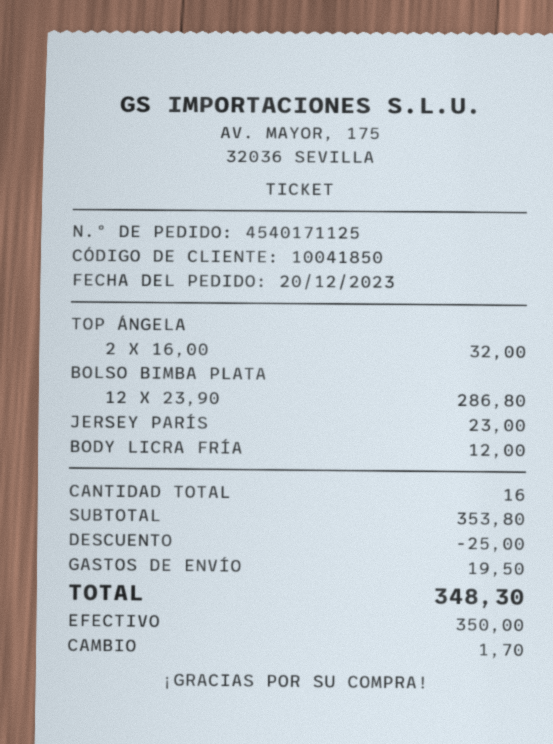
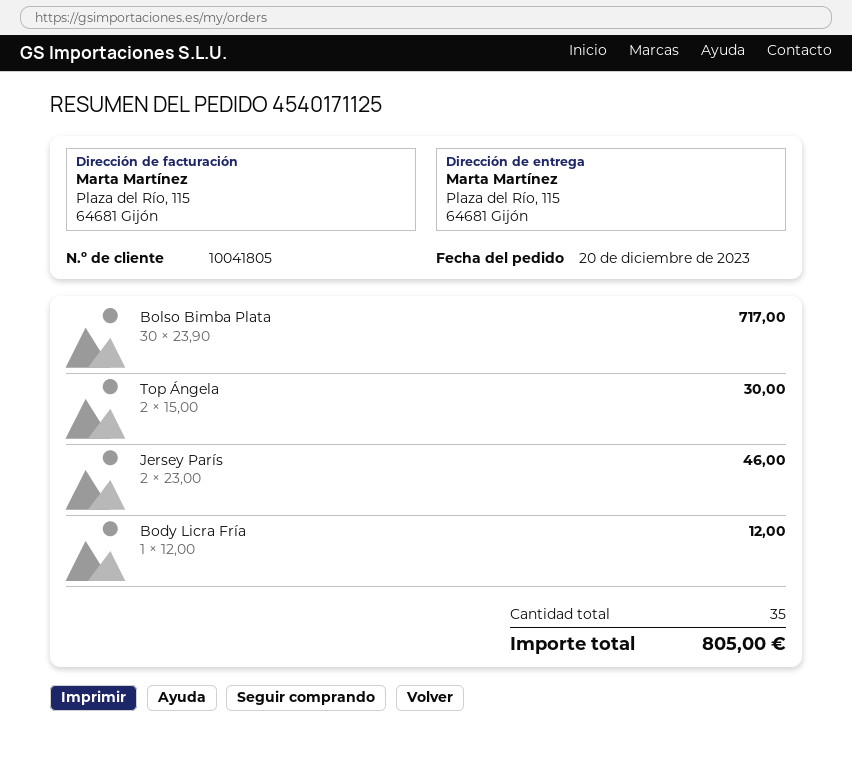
customer number: 10041850 -> 10041805
TOP ÁNGELA: 2 x 16.00 = 32.00 -> 2 x 15.00 = 30.00
BOLSO BIMBA PLATA: 12 x 23.90 = 286.80 -> 30 x 23.90 = 717.00
JERSEY PARÍS: 1 x 23.00 = 23.00 -> 2 x 23.00 = 46.00
total quantity: 16 -> 35
discount: 25.00 -> none
shipping: 19.50 -> none
total: 348.30 -> 805.00

